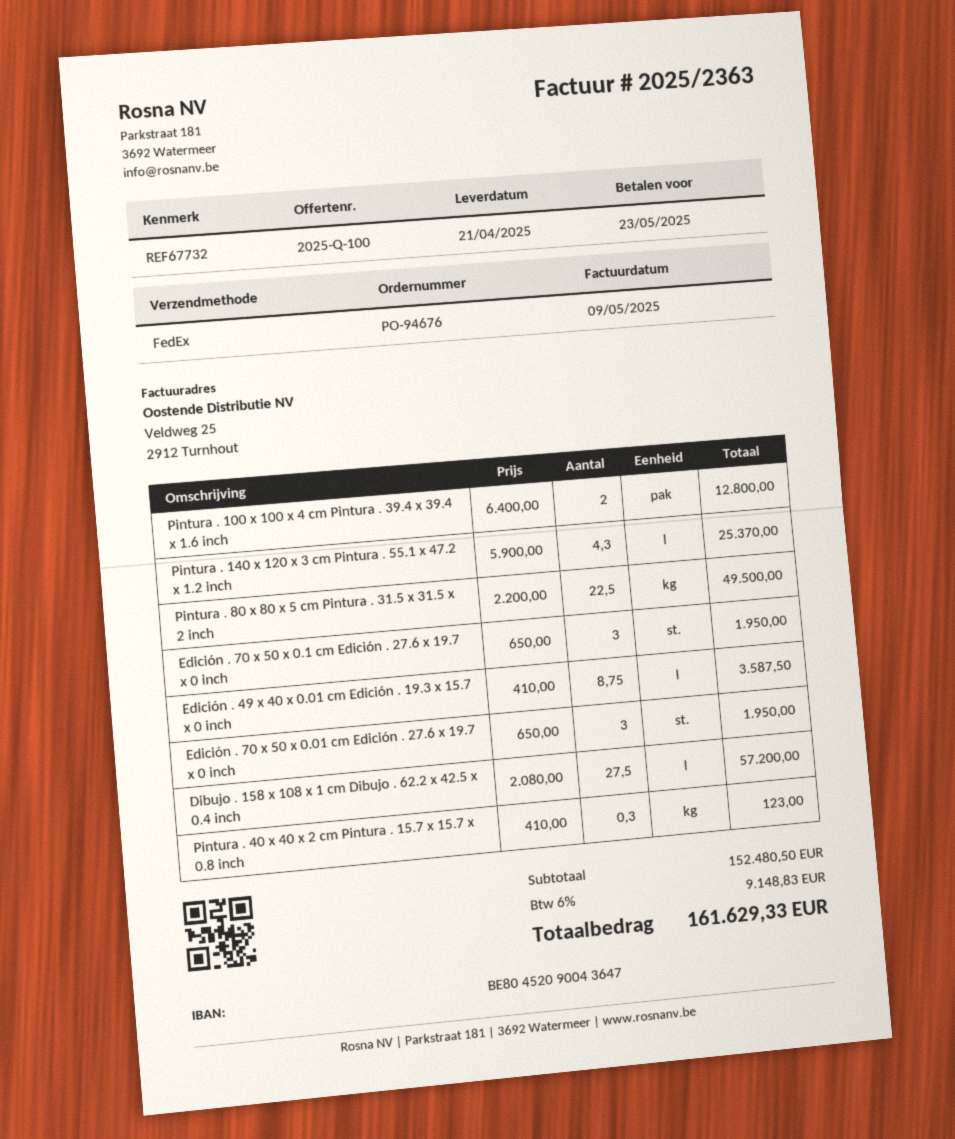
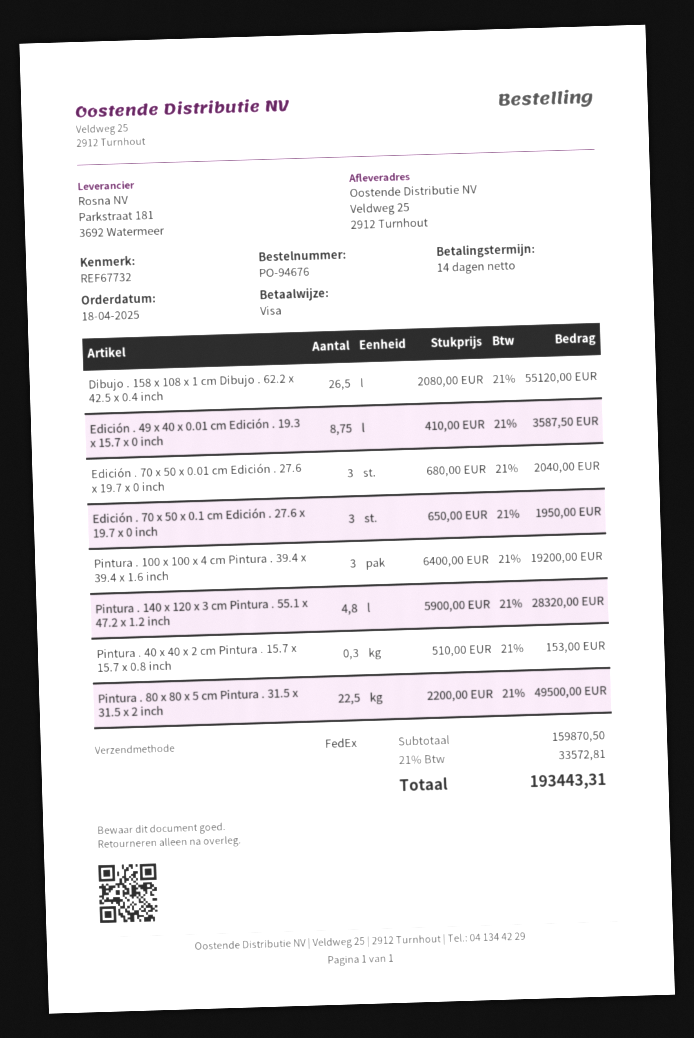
Pintura . 100 x 100 x 4 cm Pintura . 39.4 x 39.4 x 1.6 inch: 2 x 6400.00 = 12800.00 -> 3 x 6400.00 = 19200.00
Pintura . 140 x 120 x 3 cm Pintura . 55.1 x 47.2 x 1.2 inch: 4.3 x 5900.00 = 25370.00 -> 4.8 x 5900.00 = 28320.00
Edición . 70 x 50 x 0.01 cm Edición . 27.6 x 19.7 x 0 inch: 3 x 650.00 = 1950.00 -> 3 x 680.00 = 2040.00
Dibujo . 158 x 108 x 1 cm Dibujo . 62.2 x 42.5 x 0.4 inch: 27.5 x 2080.00 = 57200.00 -> 26.5 x 2080.00 = 55120.00
Pintura . 40 x 40 x 2 cm Pintura . 15.7 x 15.7 x 0.8 inch: 0.3 x 410.00 = 123.00 -> 0.3 x 510.00 = 153.00
subtotal: 152480.50 -> 159870.50
tax: 6% = 9148.83 -> 21% = 33572.81
total: 161629.33 -> 193443.31

